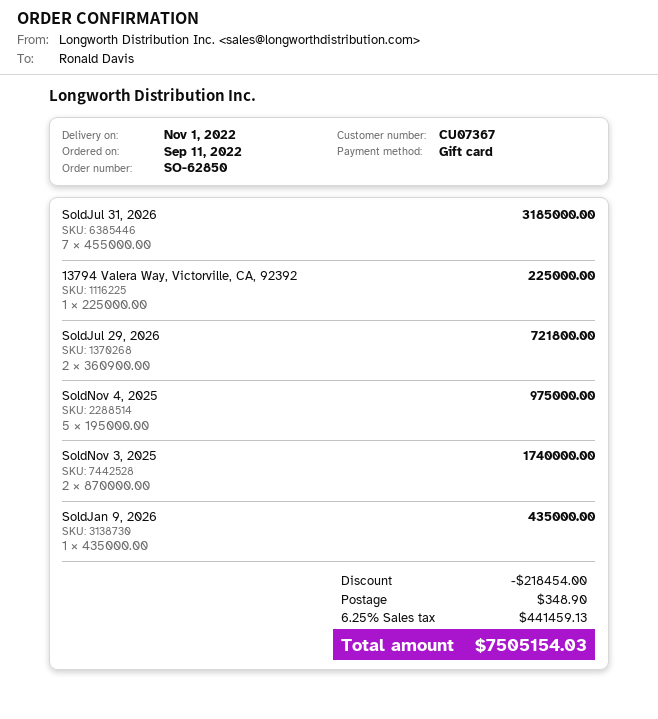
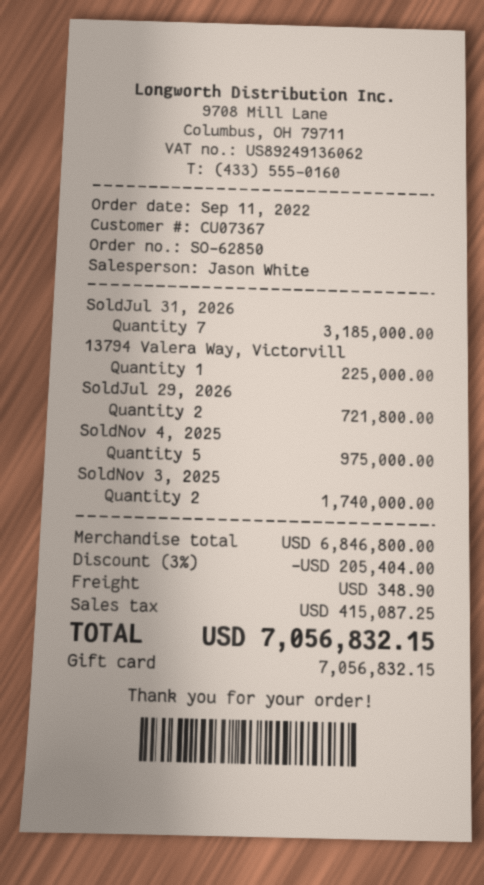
SoldJan 9, 2026: 1 for 435000.00 -> none
discount: 218454.00 -> 205404.00
tax: 441459.13 -> 415087.25
total: 7505154.03 -> 7056832.15

